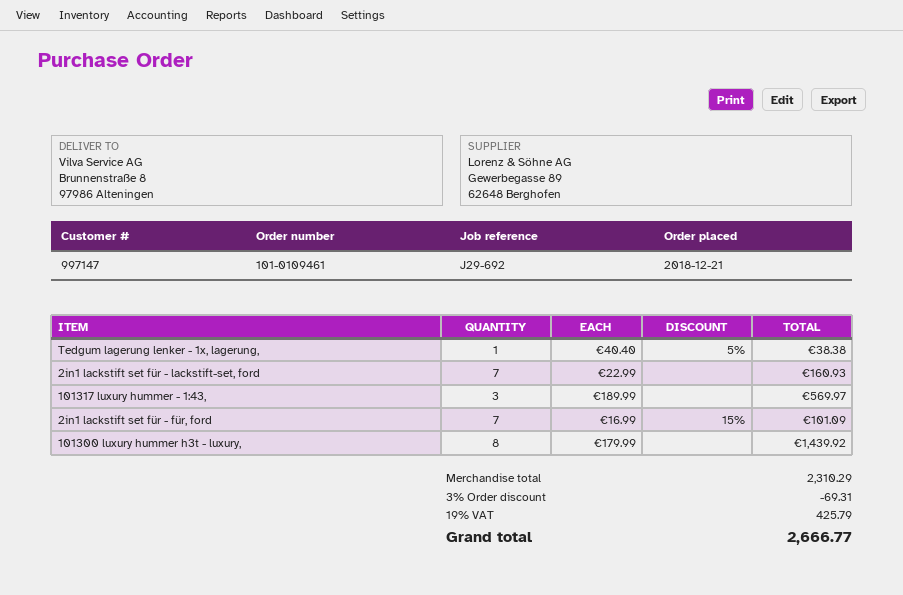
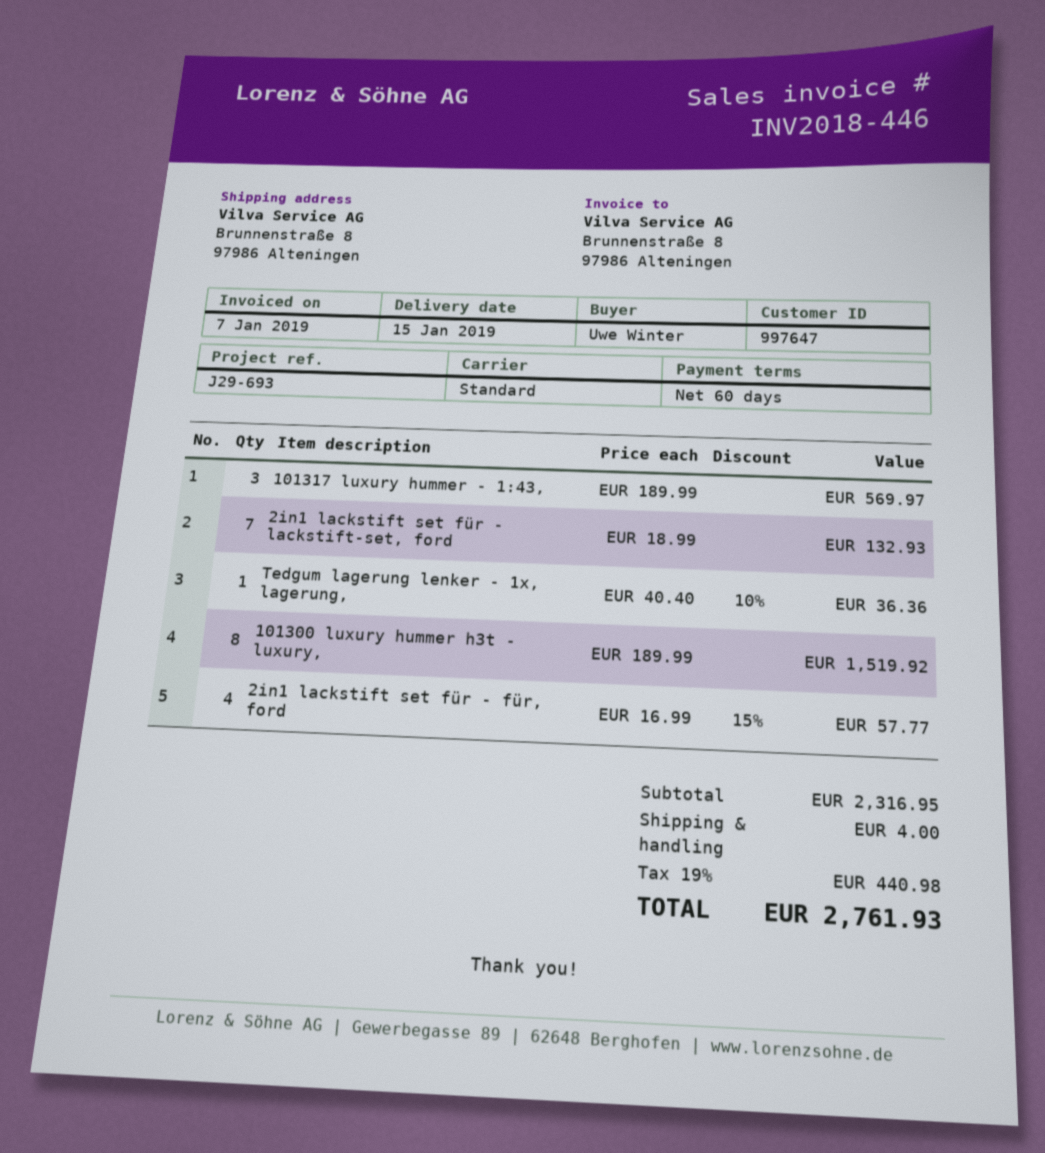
customer number: 997147 -> 997647
reference: J29-692 -> J29-693
Tedgum lagerung lenker - 1x, lagerung,: 1 x 40.40 - 5% = 38.38 -> 1 x 40.40 - 10% = 36.36
2in1 lackstift set für - lackstift-set, ford: 7 x 22.99 = 160.93 -> 7 x 18.99 = 132.93
2in1 lackstift set für - für, ford: 7 x 16.99 - 15% = 101.09 -> 4 x 16.99 - 15% = 57.77
101300 luxury hummer h3t - luxury,: 8 x 179.99 = 1439.92 -> 8 x 189.99 = 1519.92
subtotal: 2310.29 -> 2316.95
discount: 3% = 69.31 -> none
shipping: none -> 4.00
tax: 19% = 425.79 -> 19% = 440.98
total: 2666.77 -> 2761.93

